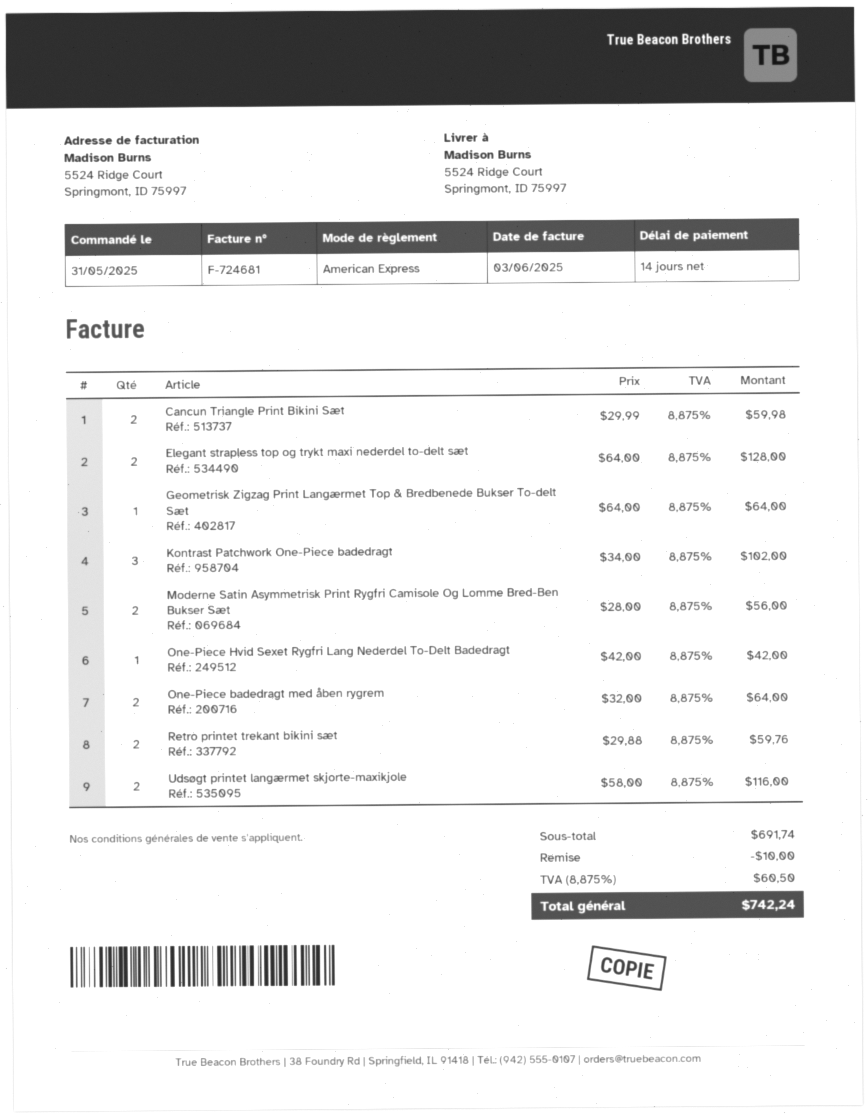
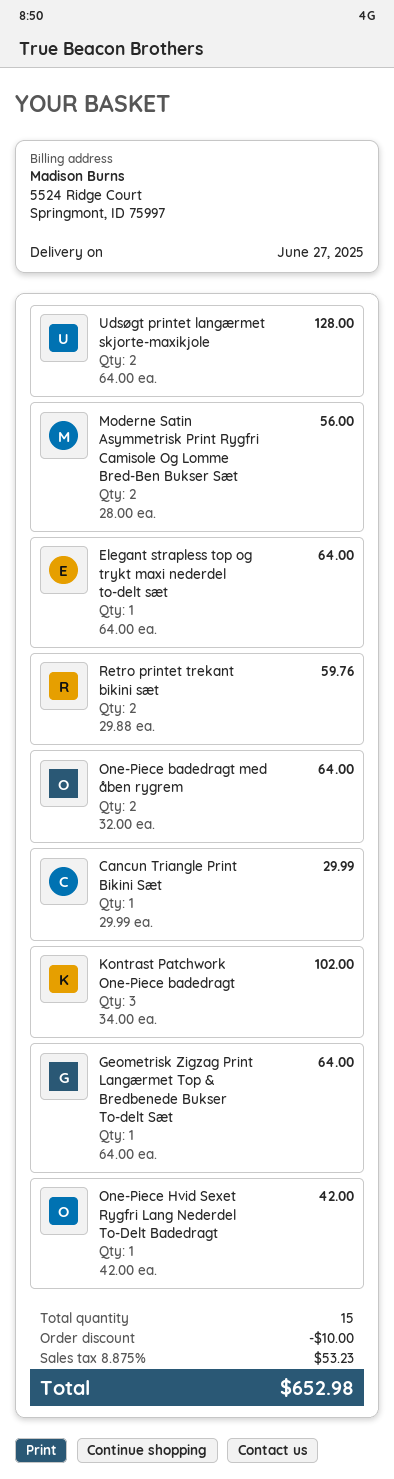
Cancun Triangle Print Bikini Sæt: 2 x 29.99 = 59.98 -> 1 x 29.99 = 29.99
Elegant strapless top og trykt maxi nederdel to-delt sæt: 2 x 64.00 = 128.00 -> 1 x 64.00 = 64.00
Udsøgt printet langærmet skjorte-maxikjole: 2 x 58.00 = 116.00 -> 2 x 64.00 = 128.00
tax: 8.875% = 60.50 -> 8.875% = 53.23
total: 742.24 -> 652.98

